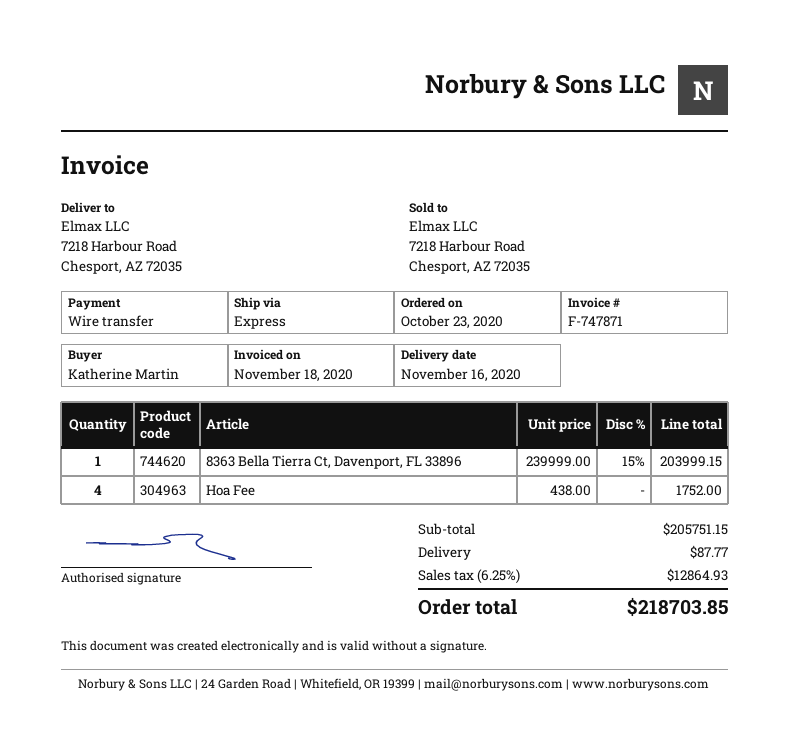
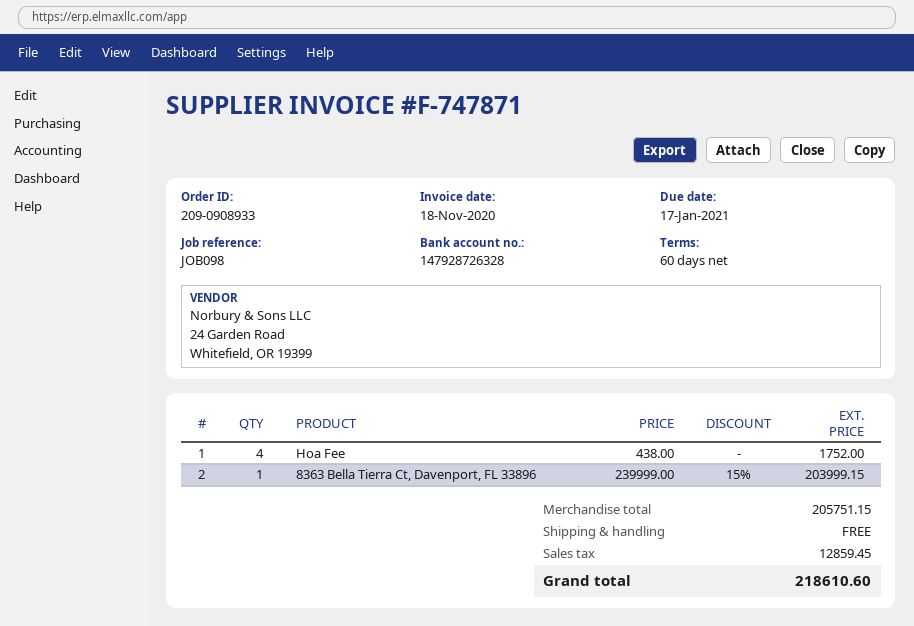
shipping: 87.77 -> 0.00
tax: 12864.93 -> 12859.45
total: 218703.85 -> 218610.60

